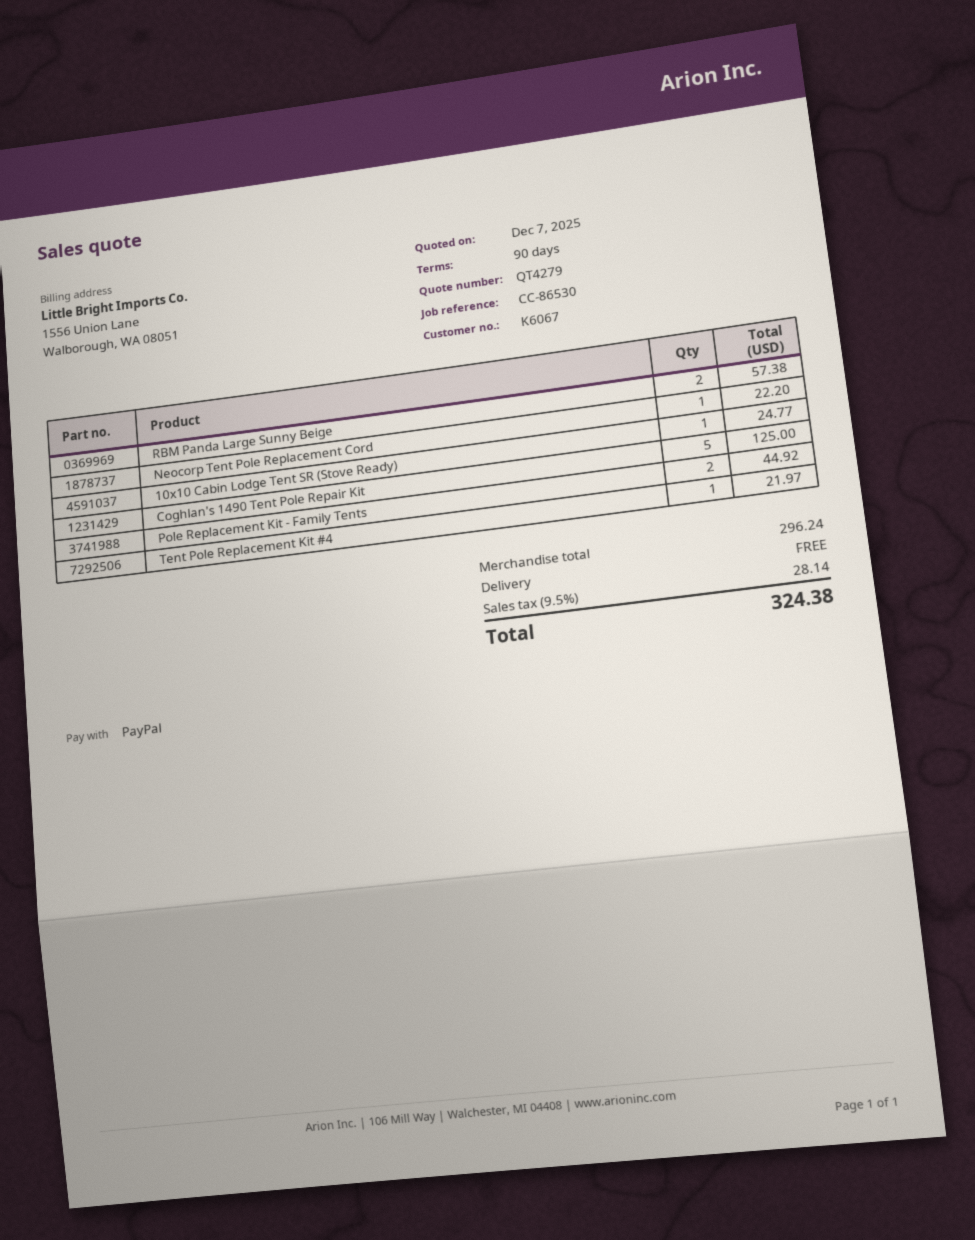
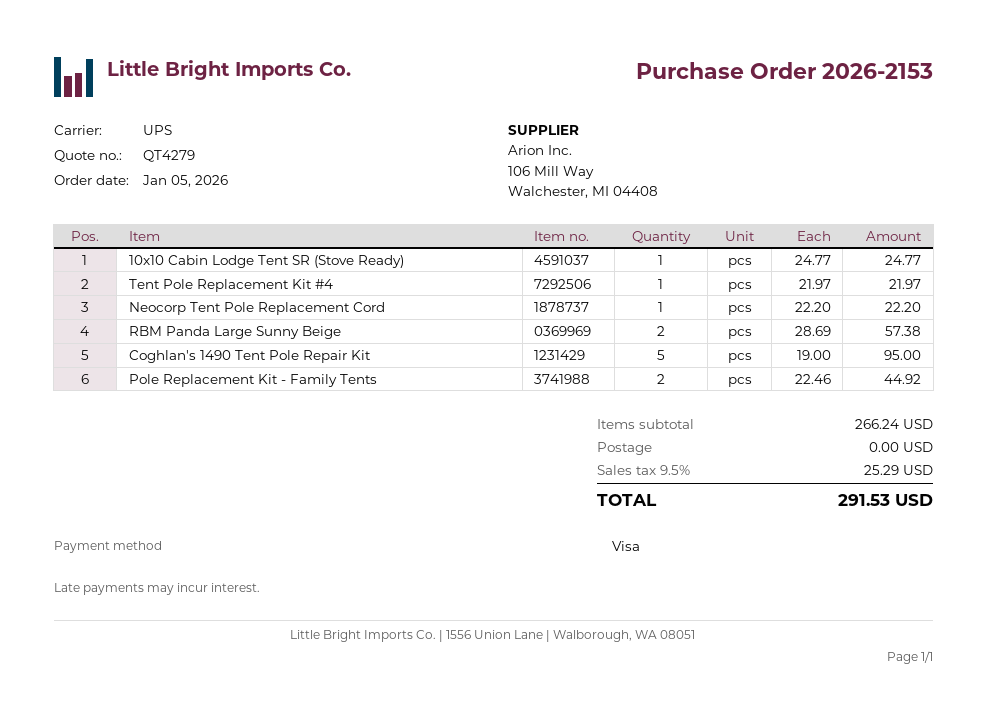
payment method: PayPal -> Visa
Coghlan's 1490 Tent Pole Repair Kit: 5 for 125.00 -> 5 for 95.00
subtotal: 296.24 -> 266.24
tax: 9.5% = 28.14 -> 9.5% = 25.29
total: 324.38 -> 291.53

